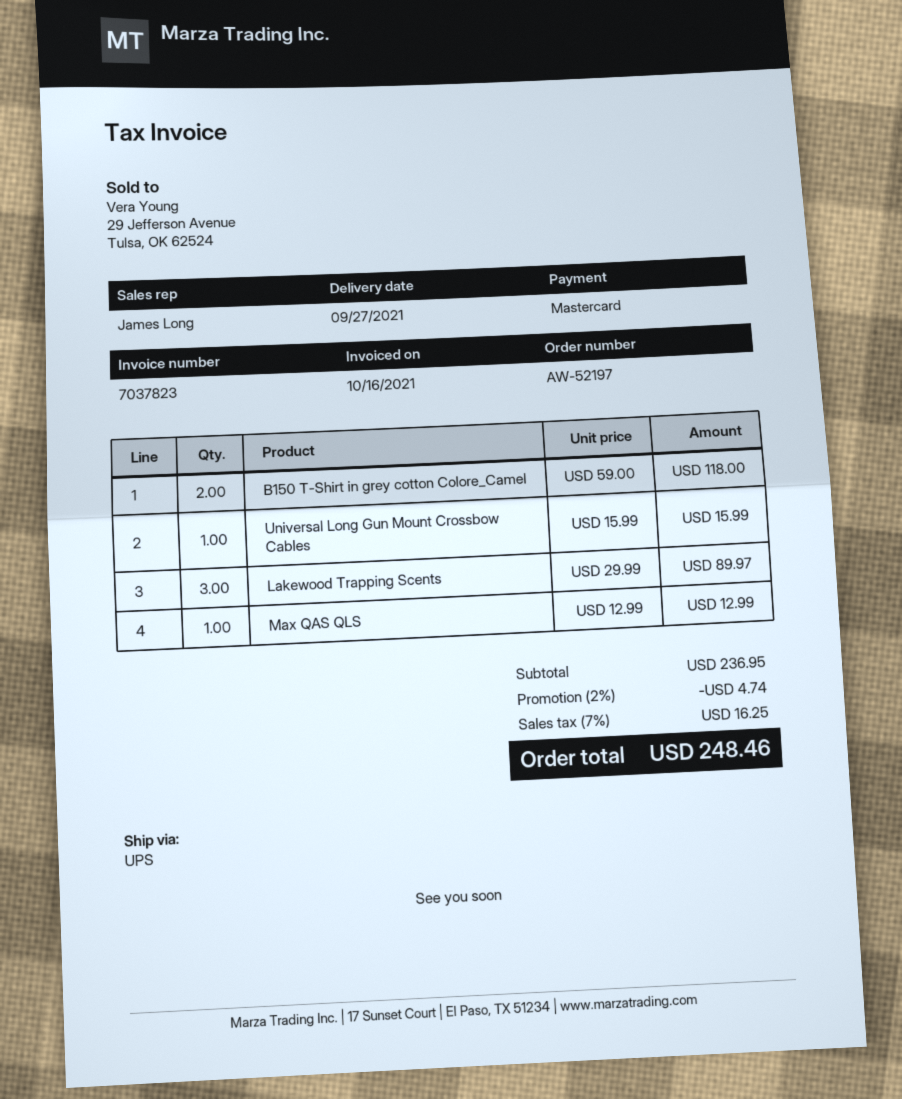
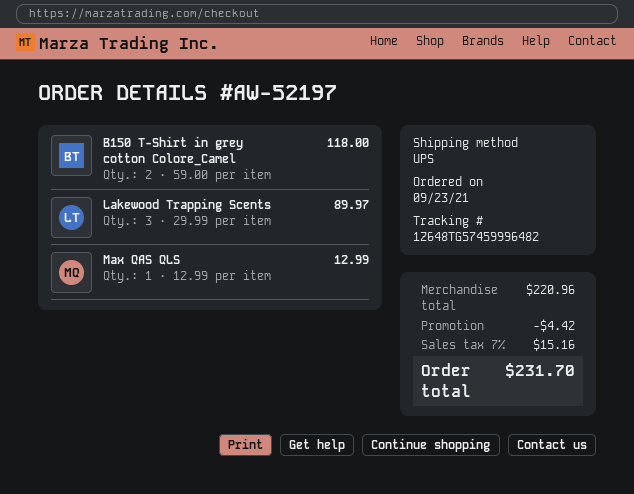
Universal Long Gun Mount Crossbow Cables: 1 x 15.99 = 15.99 -> none
subtotal: 236.95 -> 220.96
discount: 4.74 -> 4.42
tax: 7% = 16.25 -> 7% = 15.16
total: 248.46 -> 231.70

